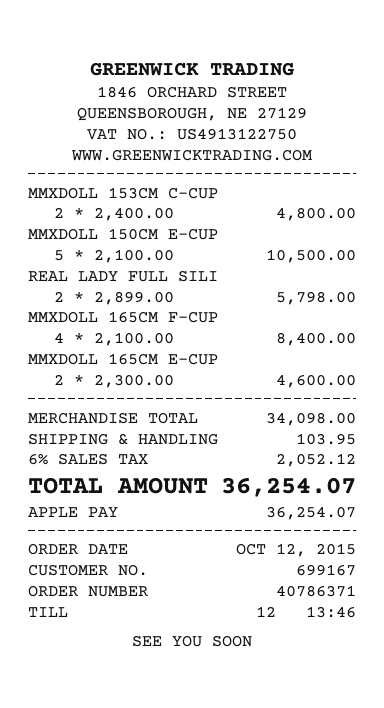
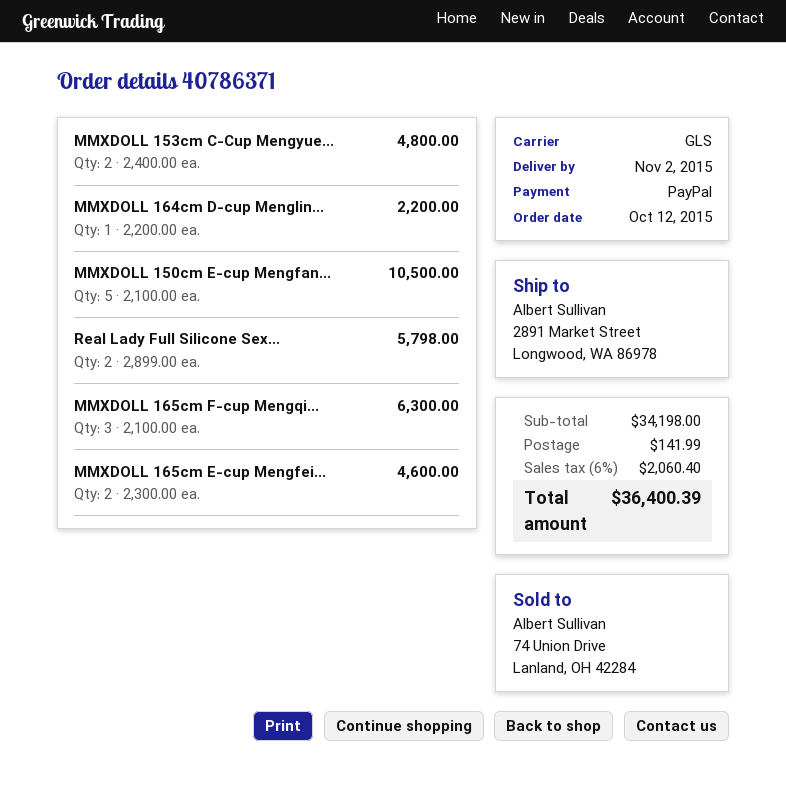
payment method: Apple Pay -> PayPal
MMXDOLL 165CM F-CUP: 4 x 2100.00 = 8400.00 -> 3 x 2100.00 = 6300.00
MMXDOLL 164cm D-cup Menglin...: none -> 1 x 2200.00 = 2200.00
subtotal: 34098.00 -> 34198.00
shipping: 103.95 -> 141.99
tax: 6% = 2052.12 -> 6% = 2060.40
total: 36254.07 -> 36400.39

